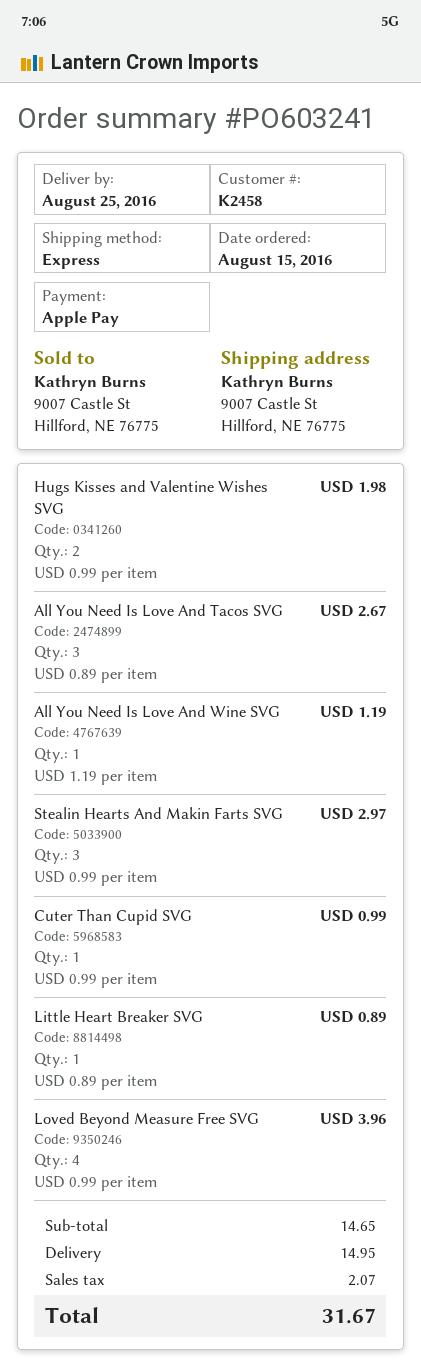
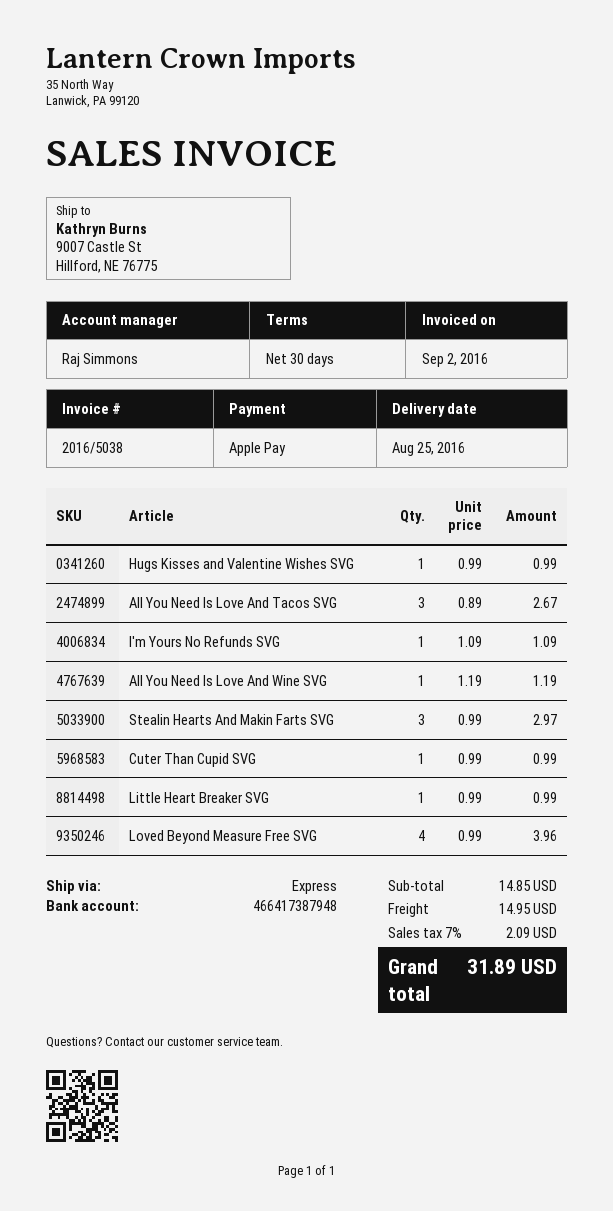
Hugs Kisses and Valentine Wishes SVG: 2 x 0.99 = 1.98 -> 1 x 0.99 = 0.99
Little Heart Breaker SVG: 1 x 0.89 = 0.89 -> 1 x 0.99 = 0.99
I'm Yours No Refunds SVG: none -> 1 x 1.09 = 1.09
subtotal: 14.65 -> 14.85
tax: 2.07 -> 2.09
total: 31.67 -> 31.89

